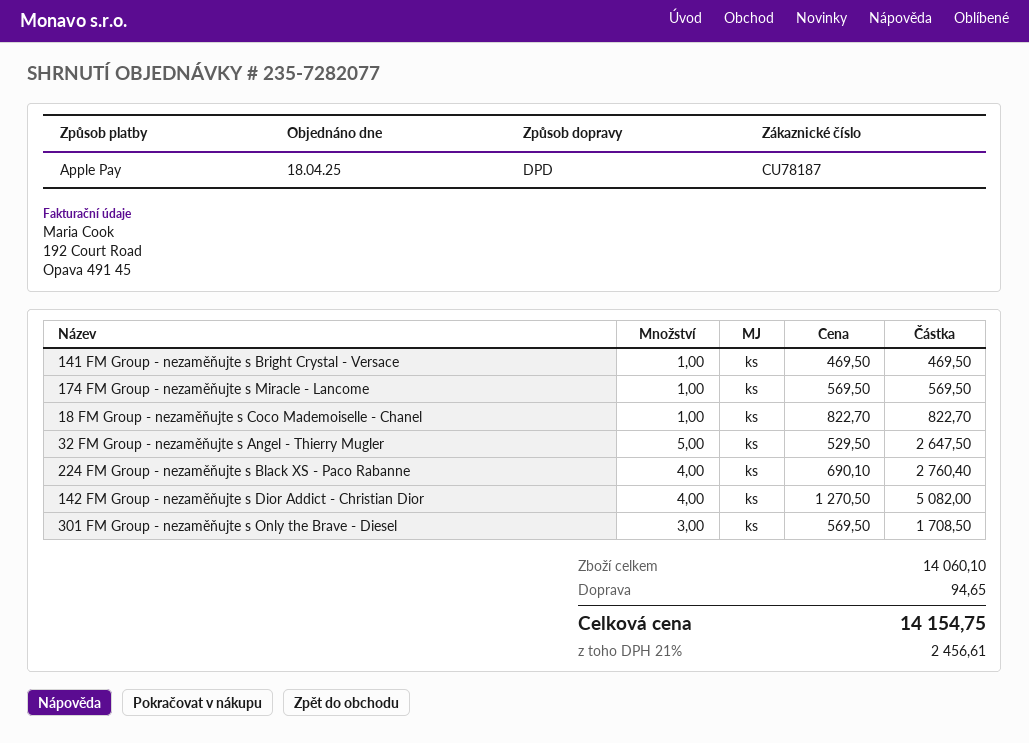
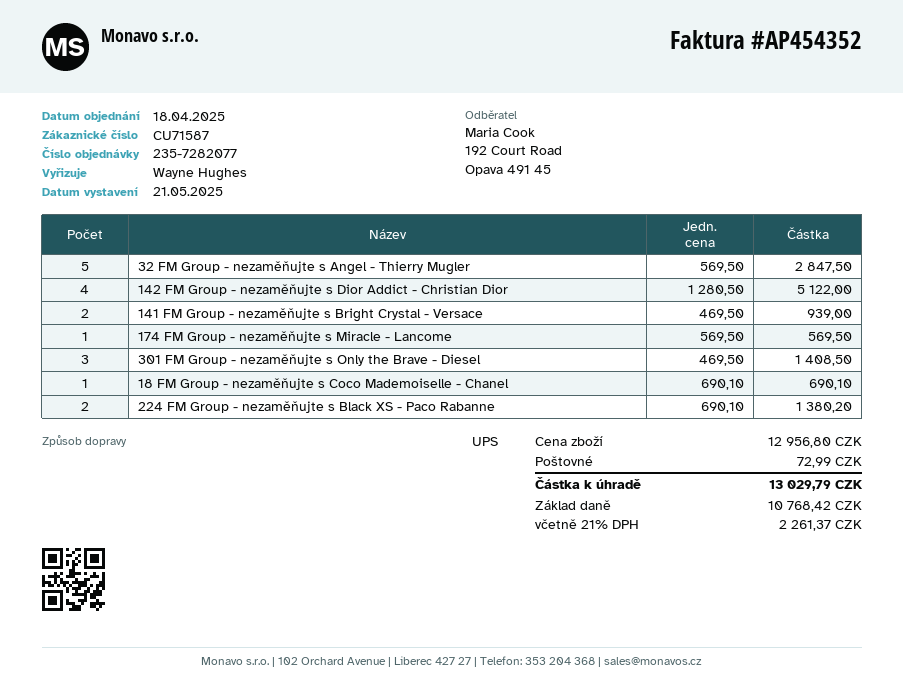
customer number: CU78187 -> CU71587
shipping method: DPD -> UPS
141 FM Group - nezaměňujte s Bright Crystal - Versace: 1 x 469.50 = 469.50 -> 2 x 469.50 = 939.00
18 FM Group - nezaměňujte s Coco Mademoiselle - Chanel: 1 x 822.70 = 822.70 -> 1 x 690.10 = 690.10
32 FM Group - nezaměňujte s Angel - Thierry Mugler: 5 x 529.50 = 2647.50 -> 5 x 569.50 = 2847.50
224 FM Group - nezaměňujte s Black XS - Paco Rabanne: 4 x 690.10 = 2760.40 -> 2 x 690.10 = 1380.20
142 FM Group - nezaměňujte s Dior Addict - Christian Dior: 4 x 1270.50 = 5082.00 -> 4 x 1280.50 = 5122.00
301 FM Group - nezaměňujte s Only the Brave - Diesel: 3 x 569.50 = 1708.50 -> 3 x 469.50 = 1408.50
subtotal: 14060.10 -> 12956.80
shipping: 94.65 -> 72.99
tax: 21% = 2456.61 -> 21% = 2261.37
total: 14154.75 -> 13029.79

